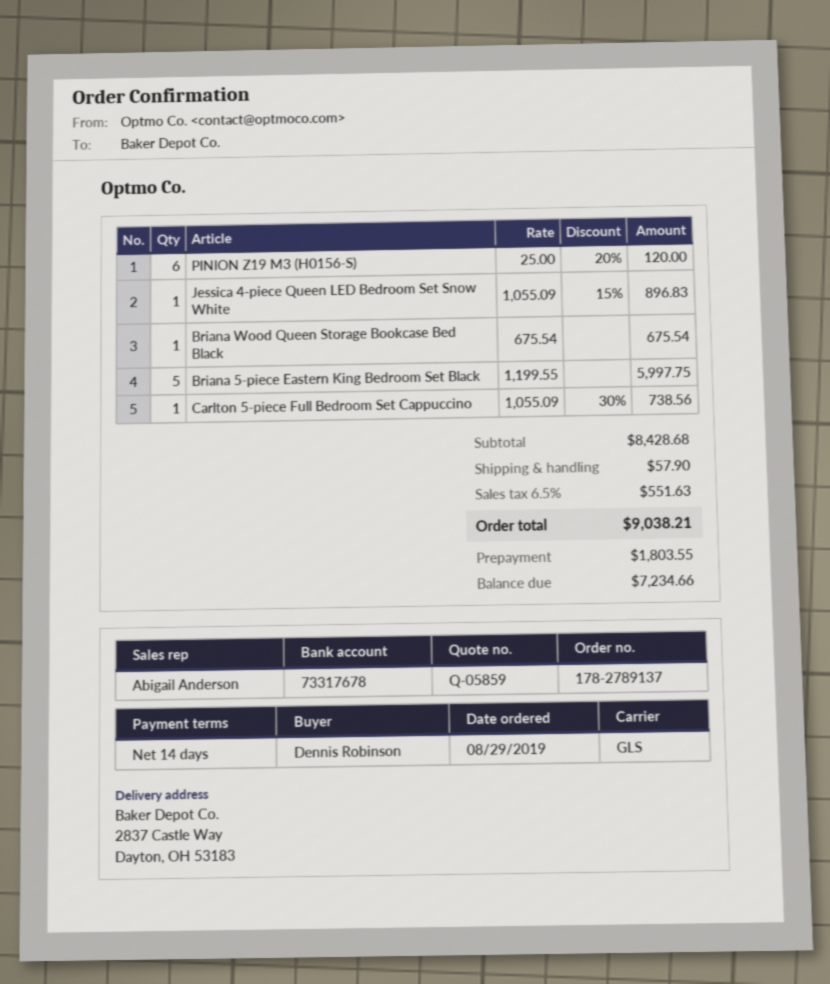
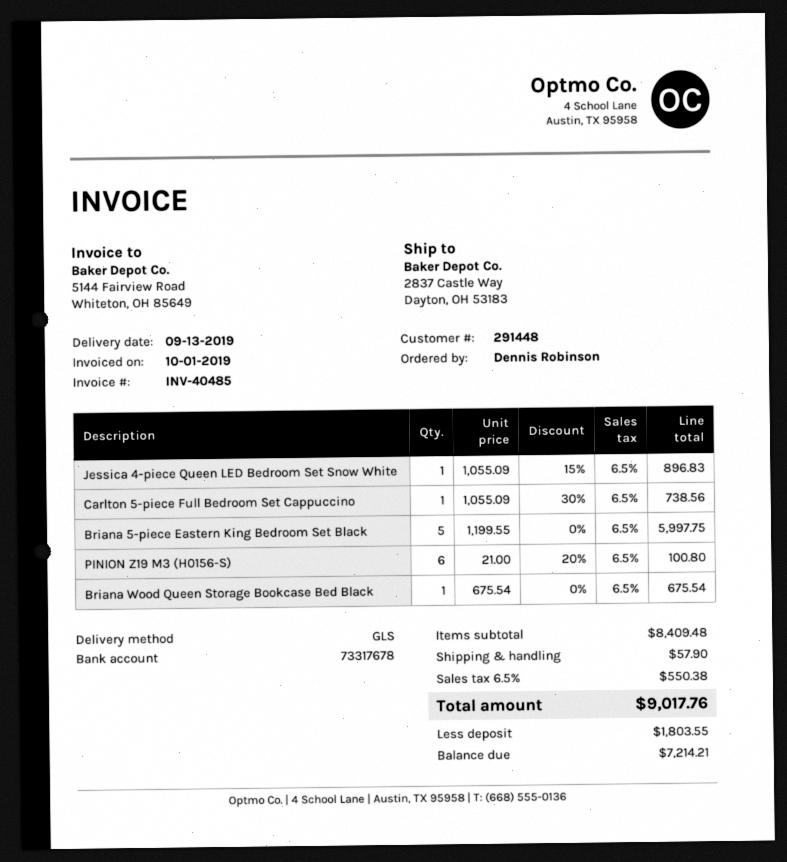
PINION Z19 M3 (H0156-S): 6 x 25.00 - 20% = 120.00 -> 6 x 21.00 - 20% = 100.80
subtotal: 8428.68 -> 8409.48
tax: 6.5% = 551.63 -> 6.5% = 550.38
total: 9038.21 -> 9017.76
balance: 7234.66 -> 7214.21

